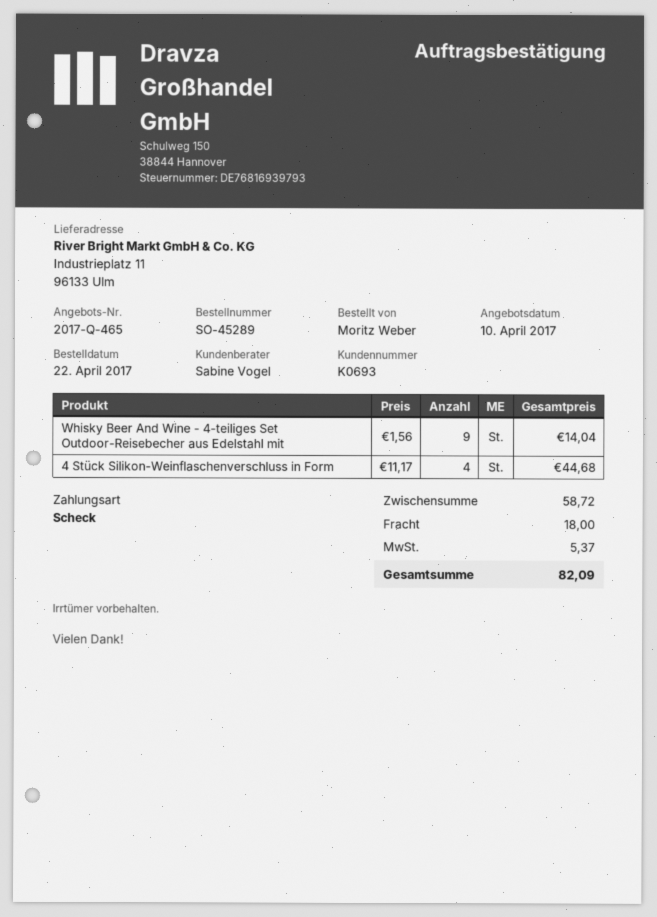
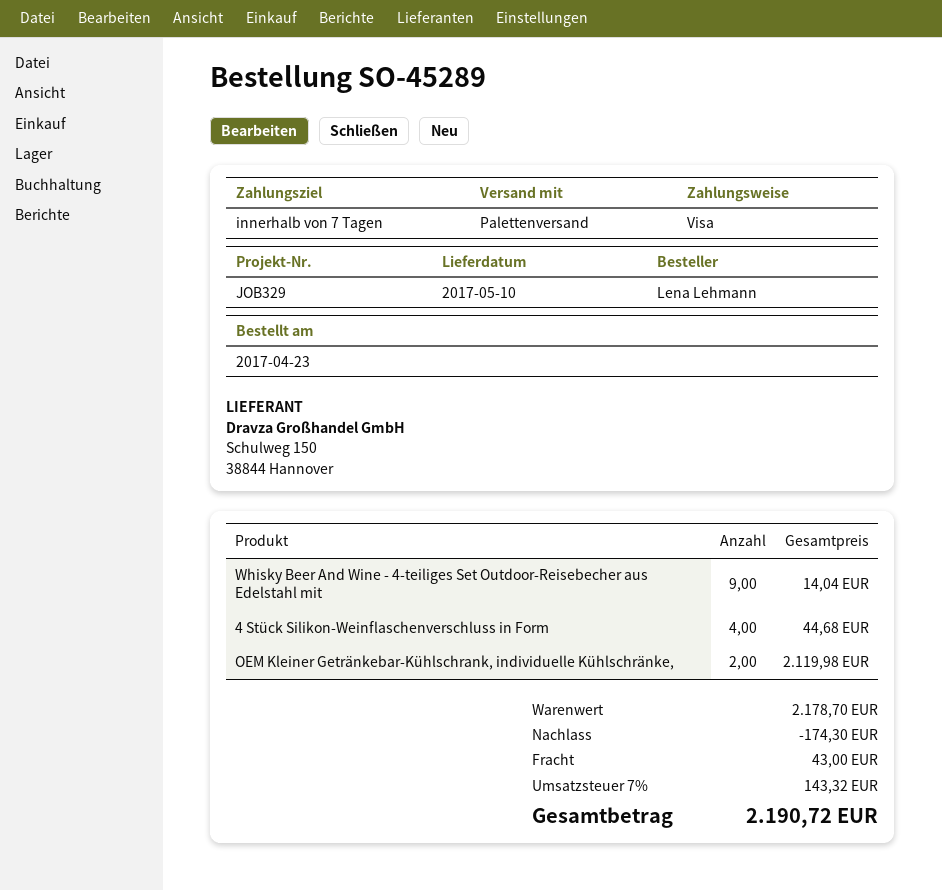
order date: 2017-04-22 -> 2017-04-23
ordered by: Moritz Weber -> Lena Lehmann
payment method: cheque -> Visa
OEM Kleiner Getränkebar-Kühlschrank, individuelle Kühlschränke,: none -> 2 for 2119.98
subtotal: 58.72 -> 2178.70
discount: none -> 174.30
shipping: 18.00 -> 43.00
tax: 5.37 -> 143.32
total: 82.09 -> 2190.72

